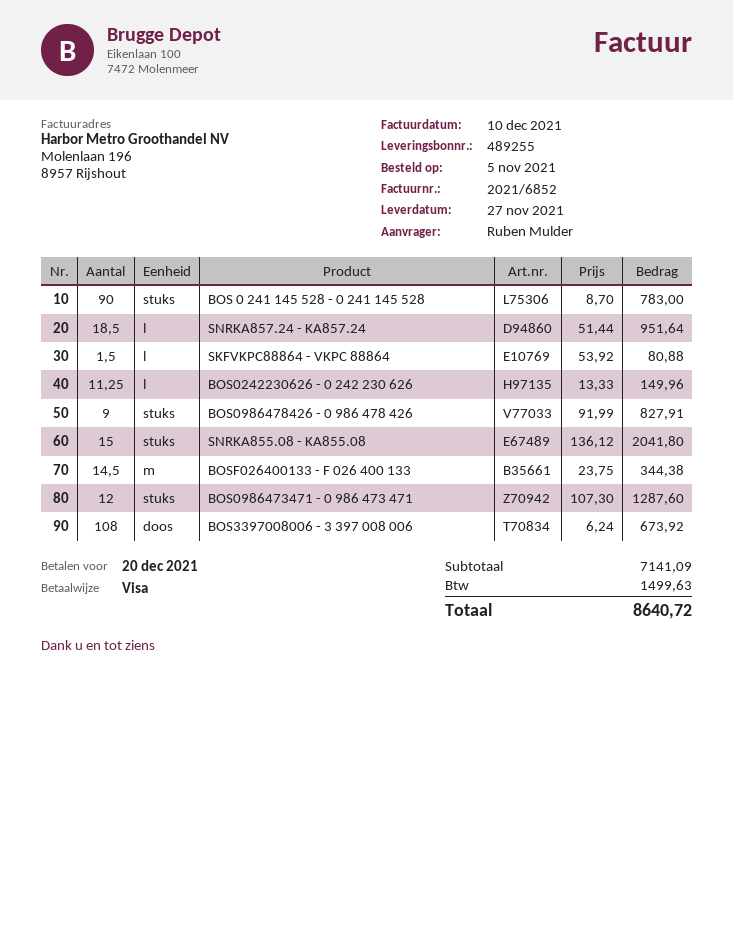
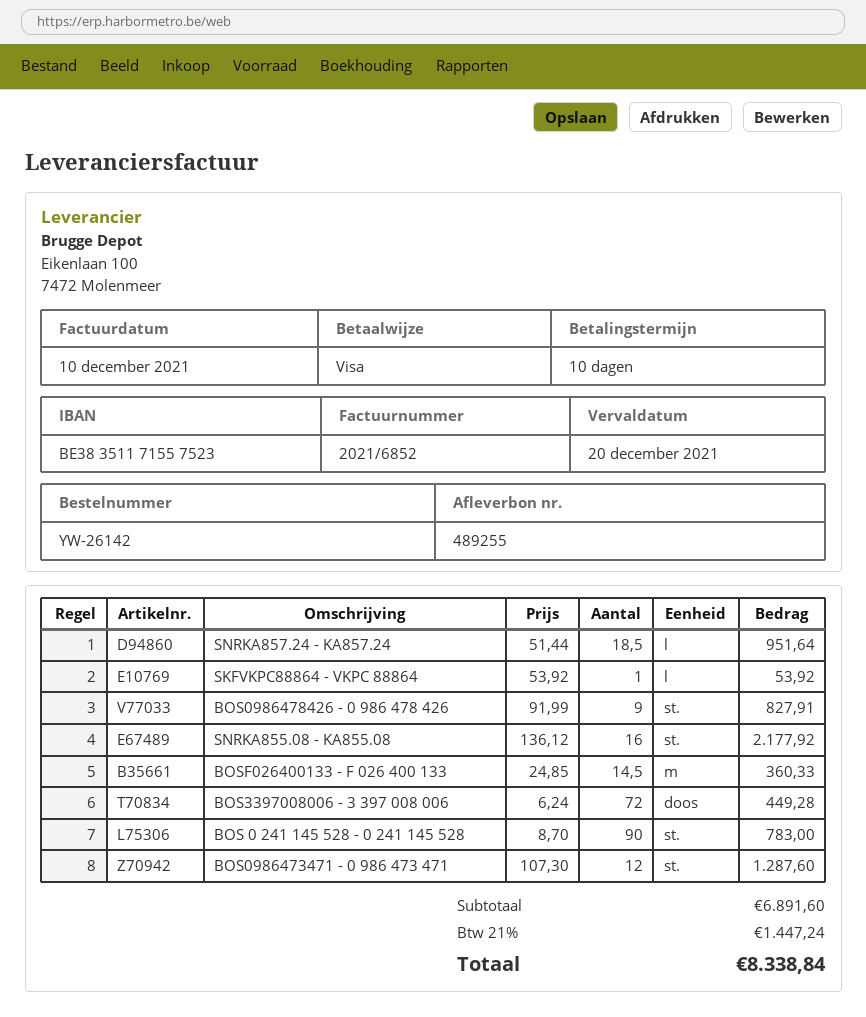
SKFVKPC88864 - VKPC 88864: 1.5 x 53.92 = 80.88 -> 1 x 53.92 = 53.92
BOS0242230626 - 0 242 230 626: 11.25 x 13.33 = 149.96 -> none
SNRKA855.08 - KA855.08: 15 x 136.12 = 2041.80 -> 16 x 136.12 = 2177.92
BOSF026400133 - F 026 400 133: 14.5 x 23.75 = 344.38 -> 14.5 x 24.85 = 360.33
BOS3397008006 - 3 397 008 006: 108 x 6.24 = 673.92 -> 72 x 6.24 = 449.28
subtotal: 7141.09 -> 6891.60
tax: 1499.63 -> 1447.24
total: 8640.72 -> 8338.84

